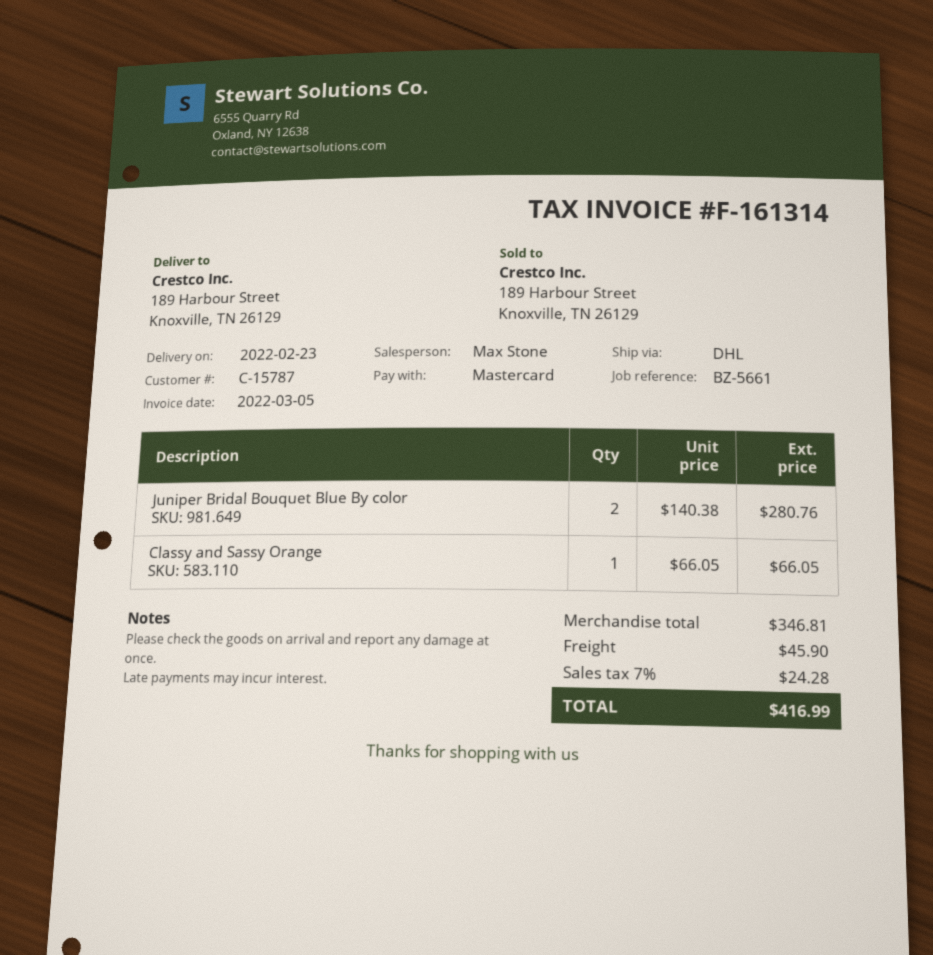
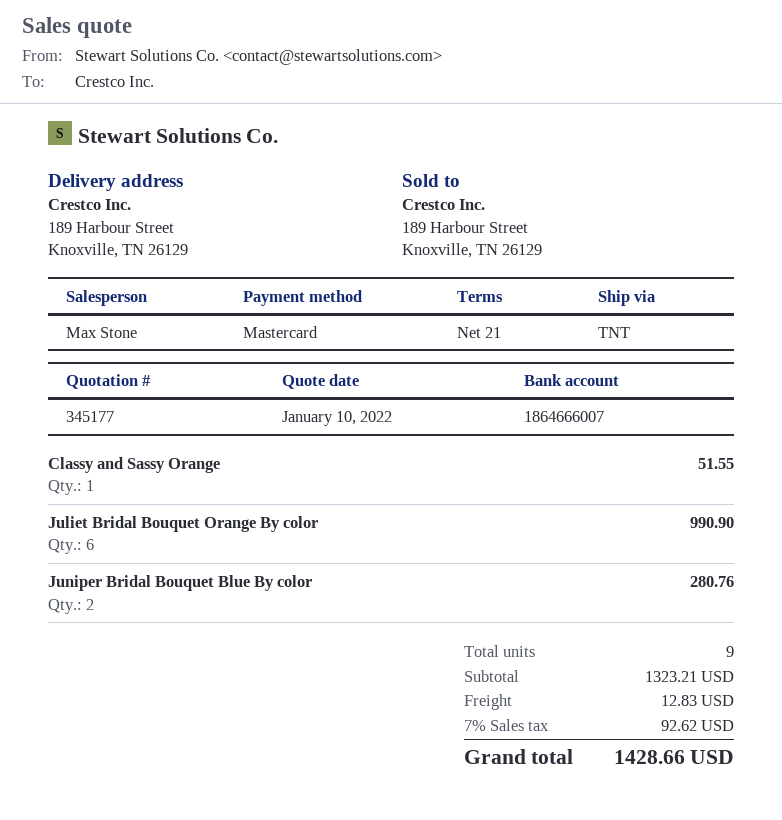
shipping method: DHL -> TNT
Classy and Sassy Orange: 1 for 66.05 -> 1 for 51.55
Juliet Bridal Bouquet Orange By color: none -> 6 for 990.90
subtotal: 346.81 -> 1323.21
shipping: 45.90 -> 12.83
tax: 7% = 24.28 -> 7% = 92.62
total: 416.99 -> 1428.66

